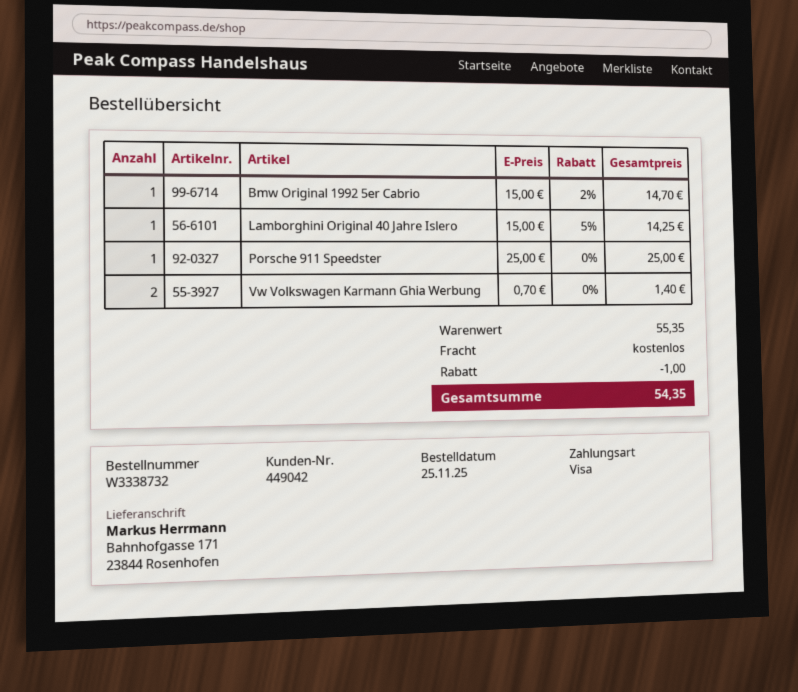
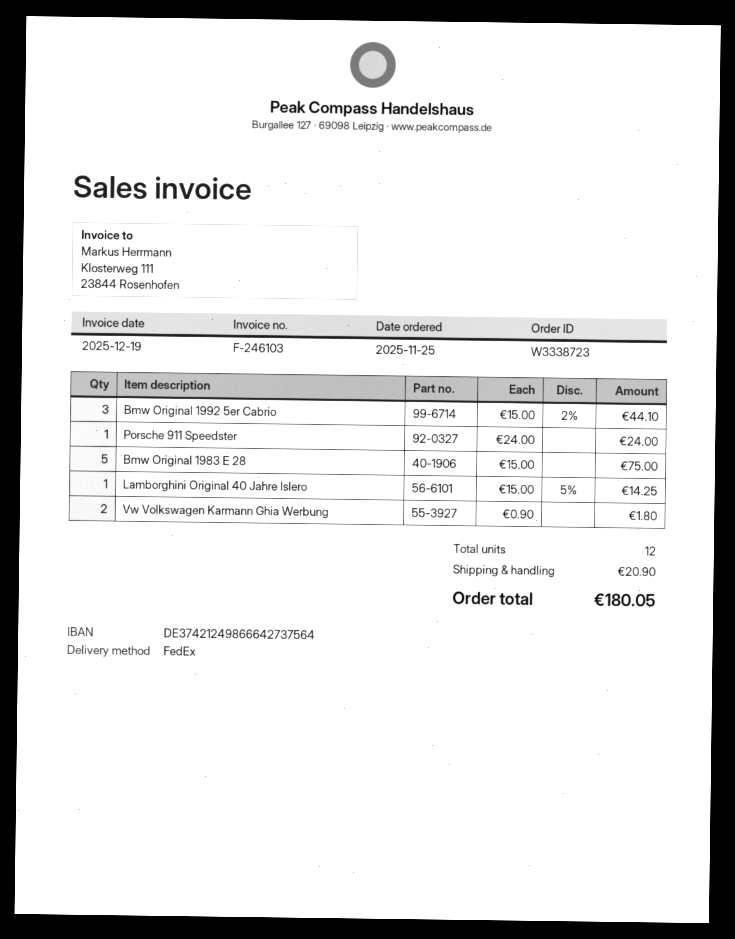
order number: W3338732 -> W3338723
Bmw Original 1992 5er Cabrio: 1 x 15.00 - 2% = 14.70 -> 3 x 15.00 - 2% = 44.10
Porsche 911 Speedster: 1 x 25.00 = 25.00 -> 1 x 24.00 = 24.00
Vw Volkswagen Karmann Ghia Werbung: 2 x 0.70 = 1.40 -> 2 x 0.90 = 1.80
Bmw Original 1983 E 28: none -> 5 x 15.00 = 75.00
discount: 1.00 -> none
shipping: 0.00 -> 20.90
total: 54.35 -> 180.05

